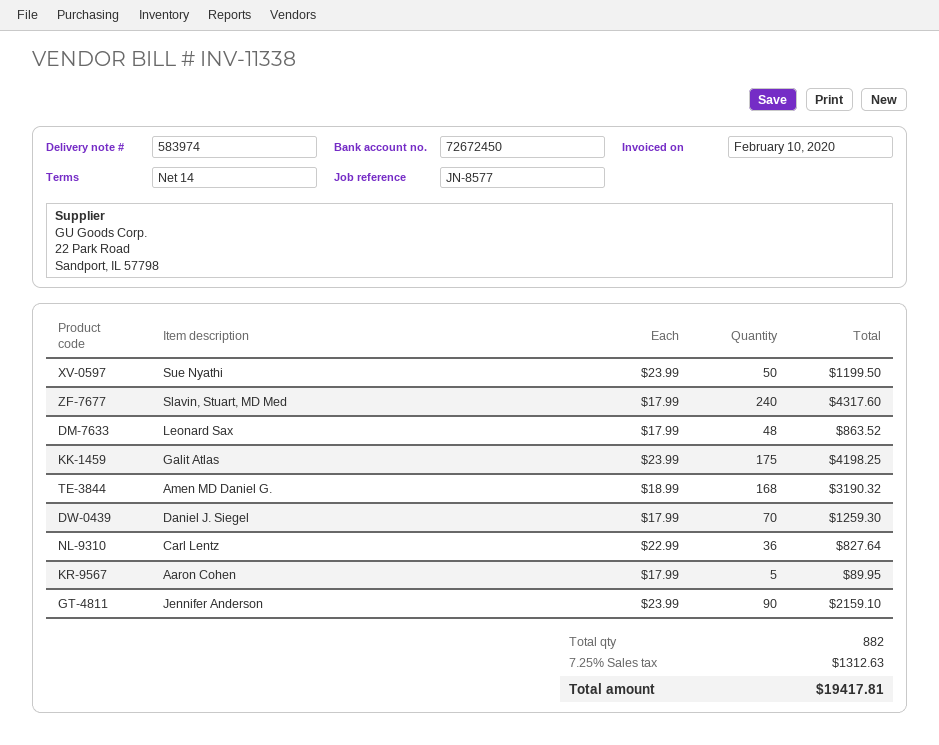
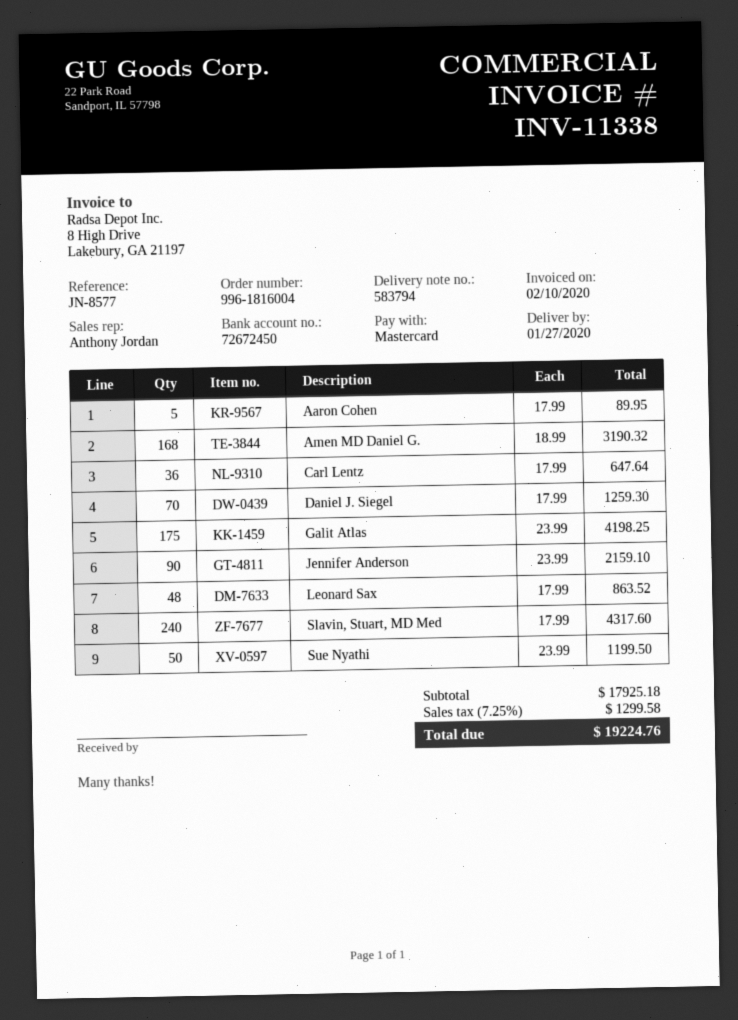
delivery note number: 583974 -> 583794
Carl Lentz: 36 x 22.99 = 827.64 -> 36 x 17.99 = 647.64
tax: 7.25% = 1312.63 -> 7.25% = 1299.58
total: 19417.81 -> 19224.76

